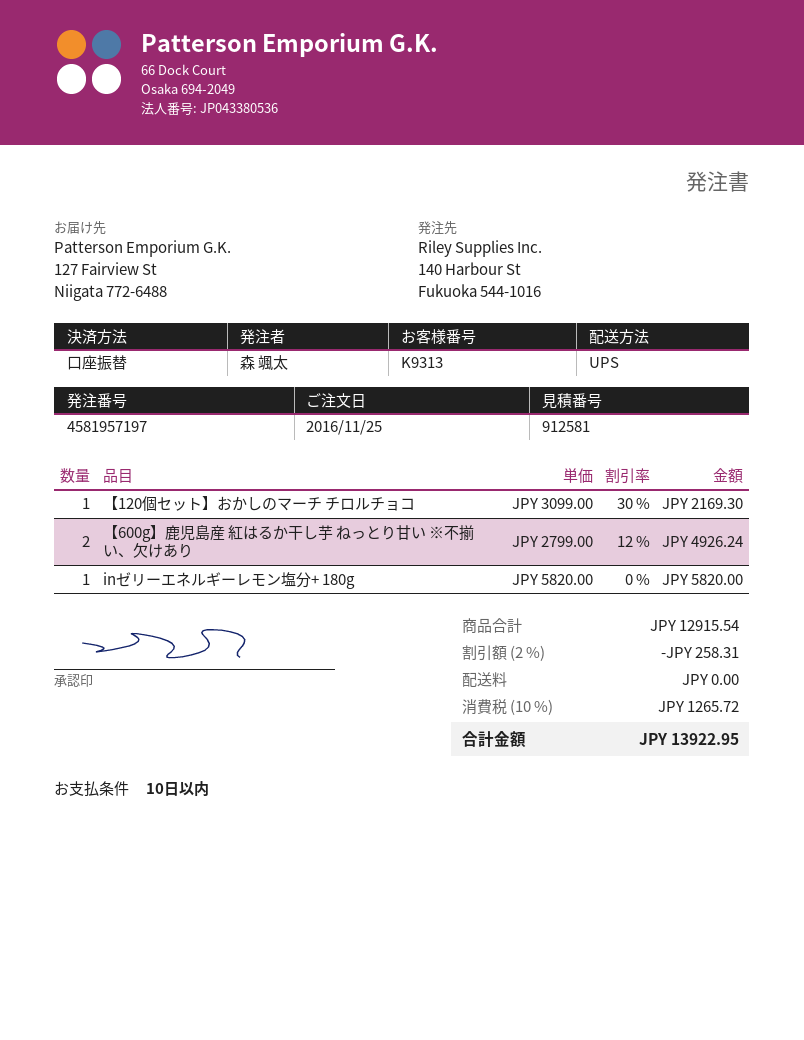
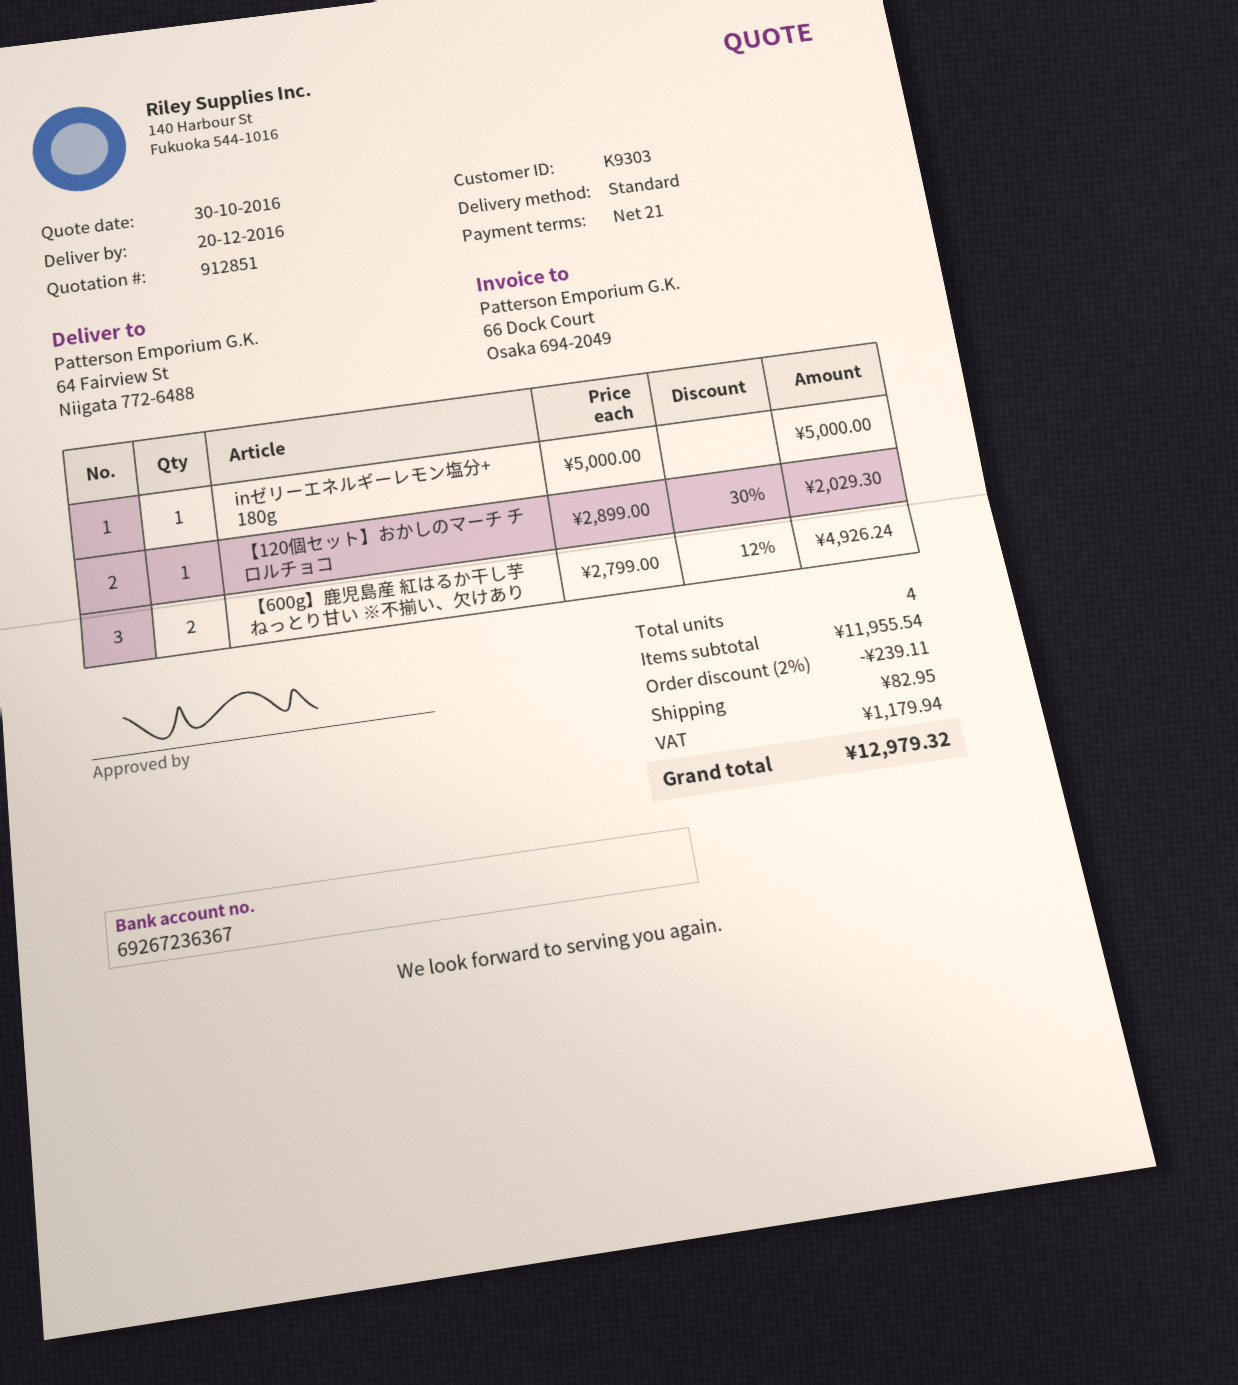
quote number: 912581 -> 912851
payment terms: 10 days -> 21 days
customer number: K9313 -> K9303
shipping method: UPS -> standard
ship to: 127 Fairview St, Niigata 772-6488 -> 64 Fairview St, Niigata 772-6488
【120個セット】おかしのマーチ チロルチョコ: 1 x 3099.00 - 30% = 2169.30 -> 1 x 2899.00 - 30% = 2029.30
inゼリーエネルギーレモン塩分+ 180g: 1 x 5820.00 = 5820.00 -> 1 x 5000.00 = 5000.00
subtotal: 12915.54 -> 11955.54
discount: 2% = 258.31 -> 2% = 239.11
shipping: 0.00 -> 82.95
tax: 1265.72 -> 1179.94
total: 13922.95 -> 12979.32

